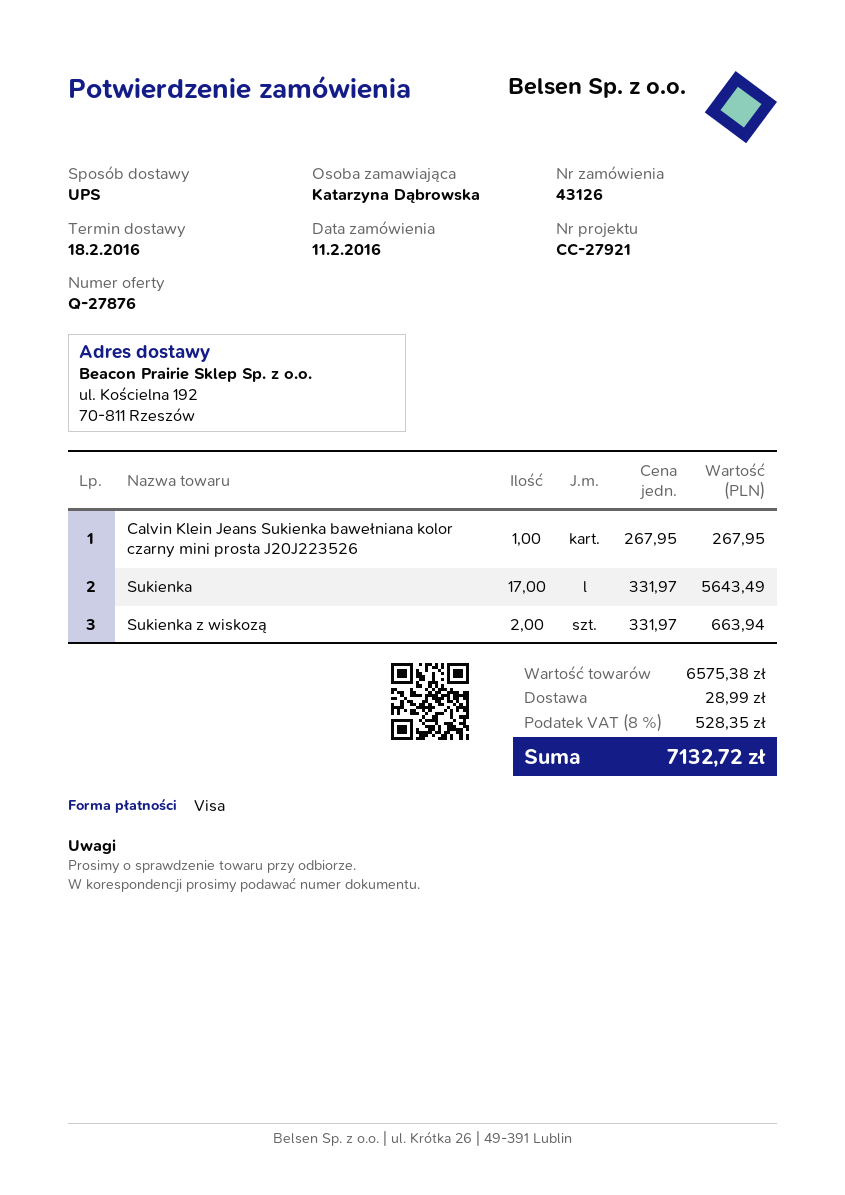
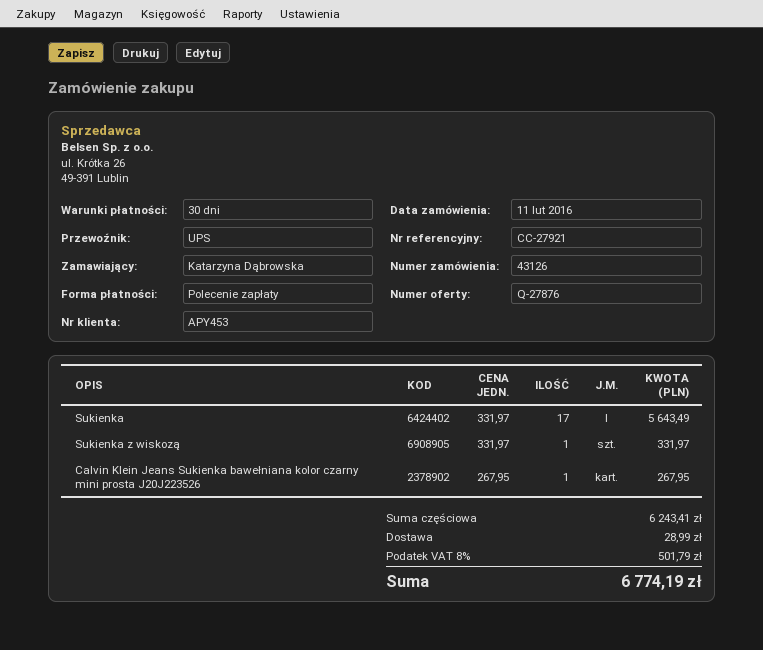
payment method: Visa -> direct debit
Sukienka z wiskozą: 2 x 331.97 = 663.94 -> 1 x 331.97 = 331.97
subtotal: 6575.38 -> 6243.41
tax: 8% = 528.35 -> 8% = 501.79
total: 7132.72 -> 6774.19

